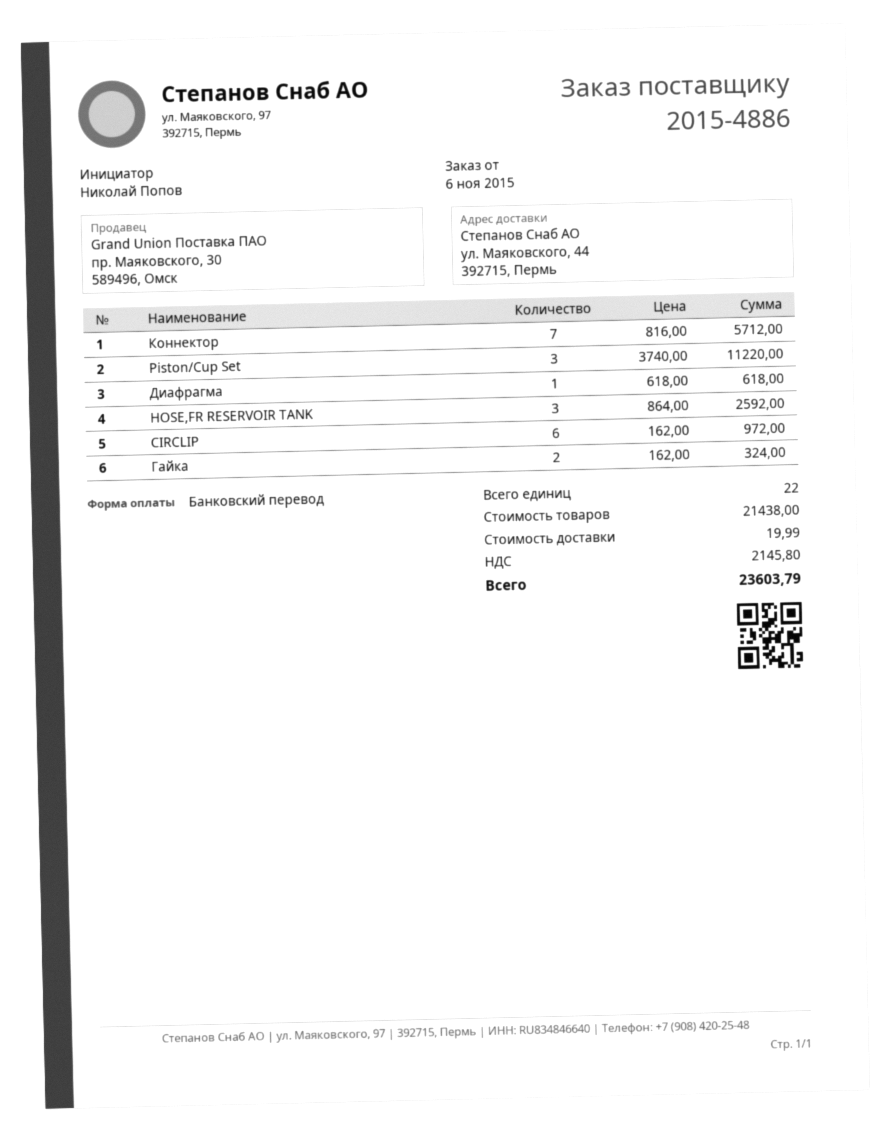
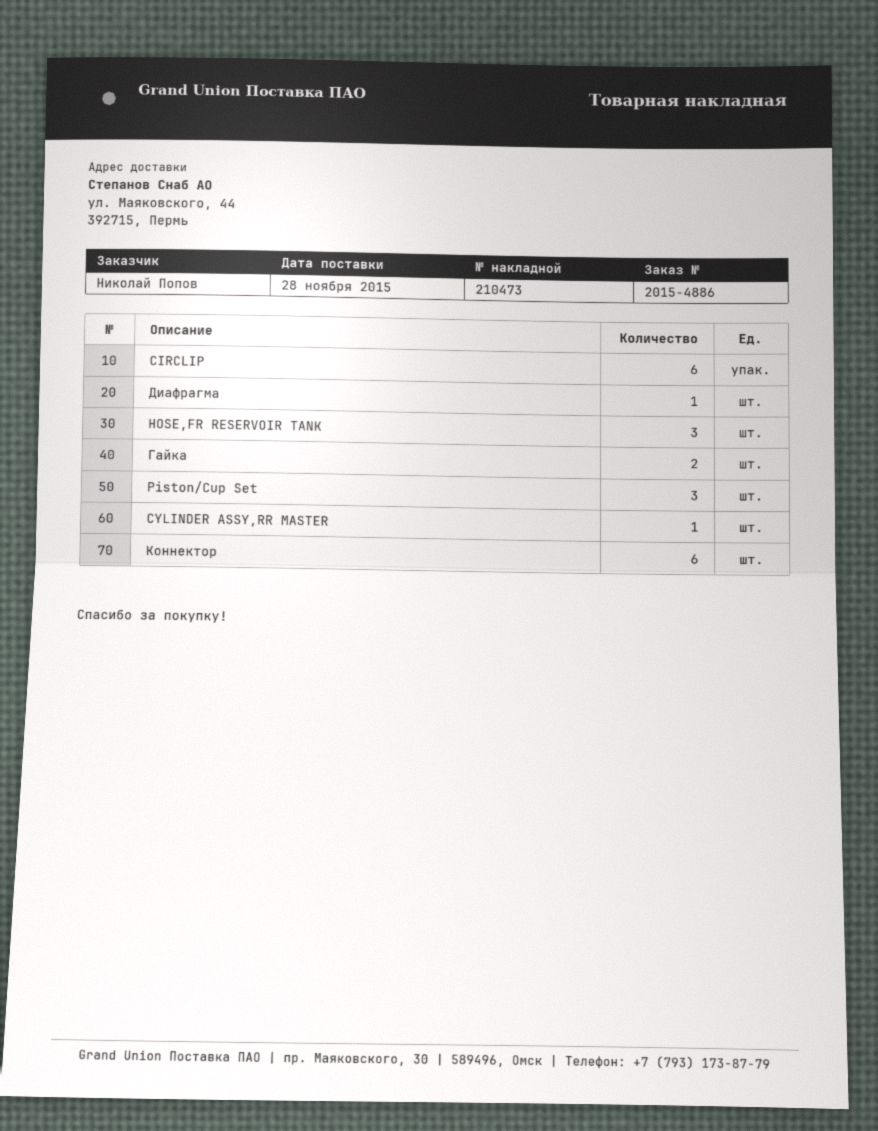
Коннектор: 7 -> 6
CYLINDER ASSY,RR MASTER: none -> 1

